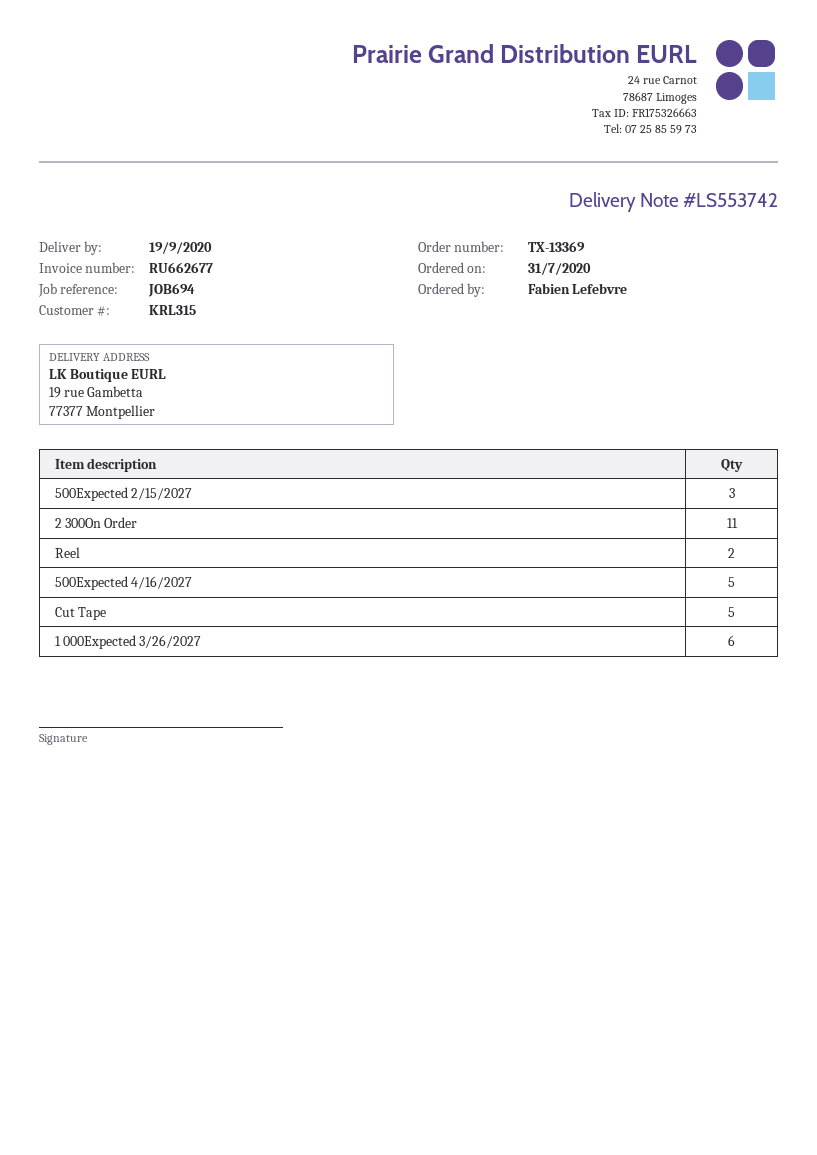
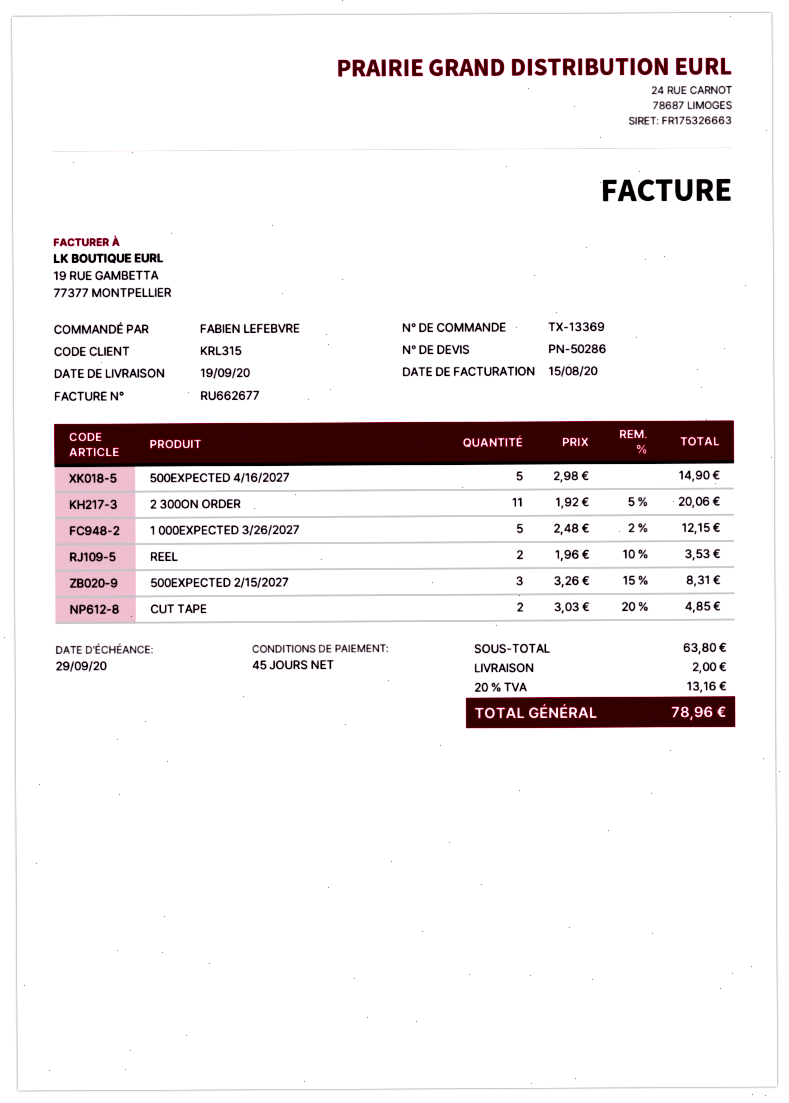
Cut Tape: 5 -> 2
1 000Expected 3/26/2027: 6 -> 5

